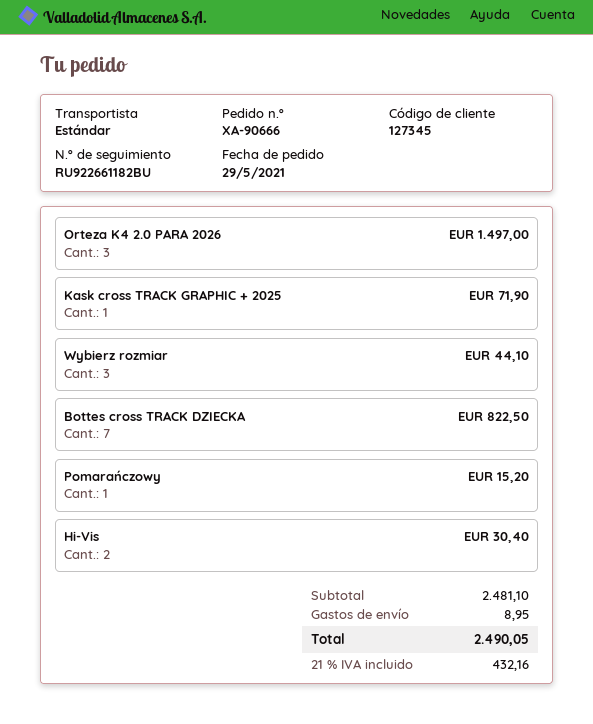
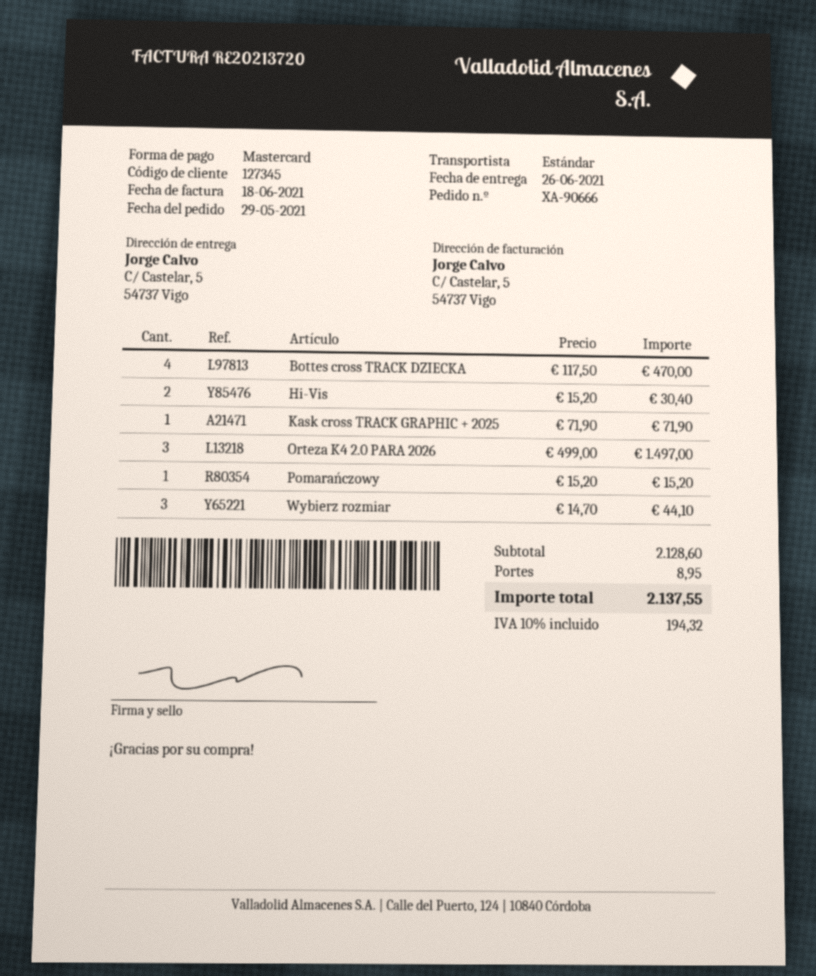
Bottes cross TRACK DZIECKA: 7 for 822.50 -> 4 for 470.00
subtotal: 2481.10 -> 2128.60
tax: 21% = 432.16 -> 10% = 194.32
total: 2490.05 -> 2137.55

